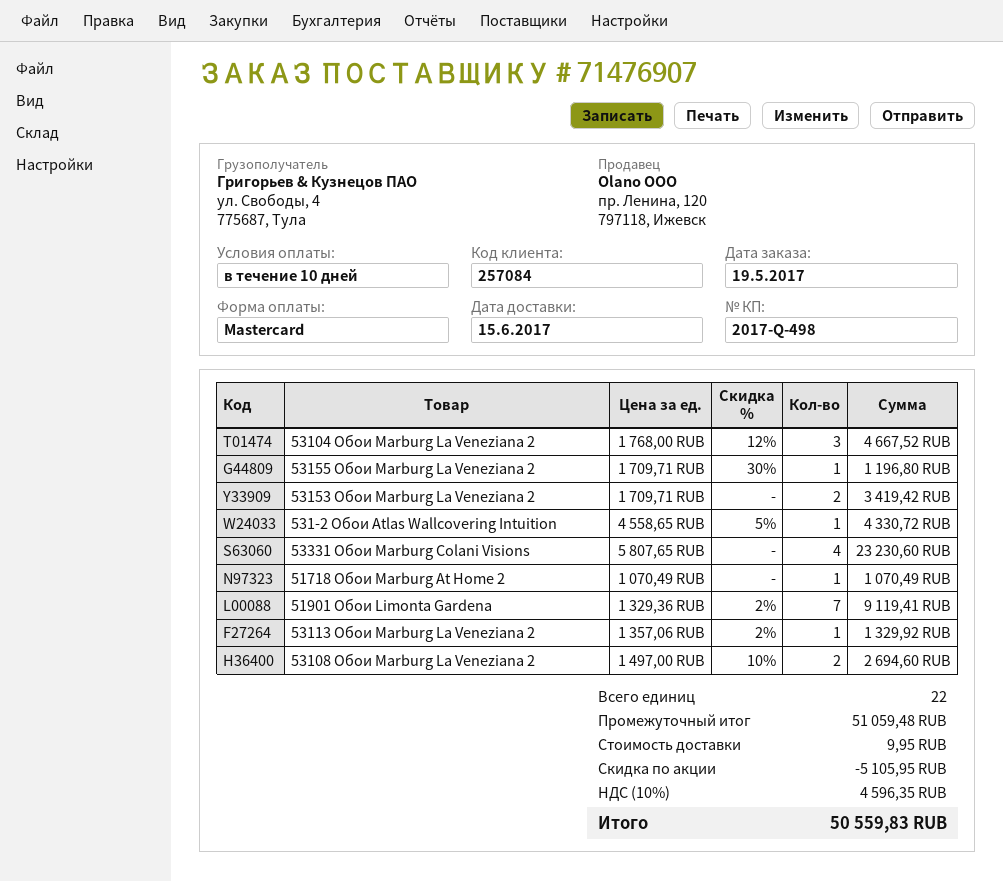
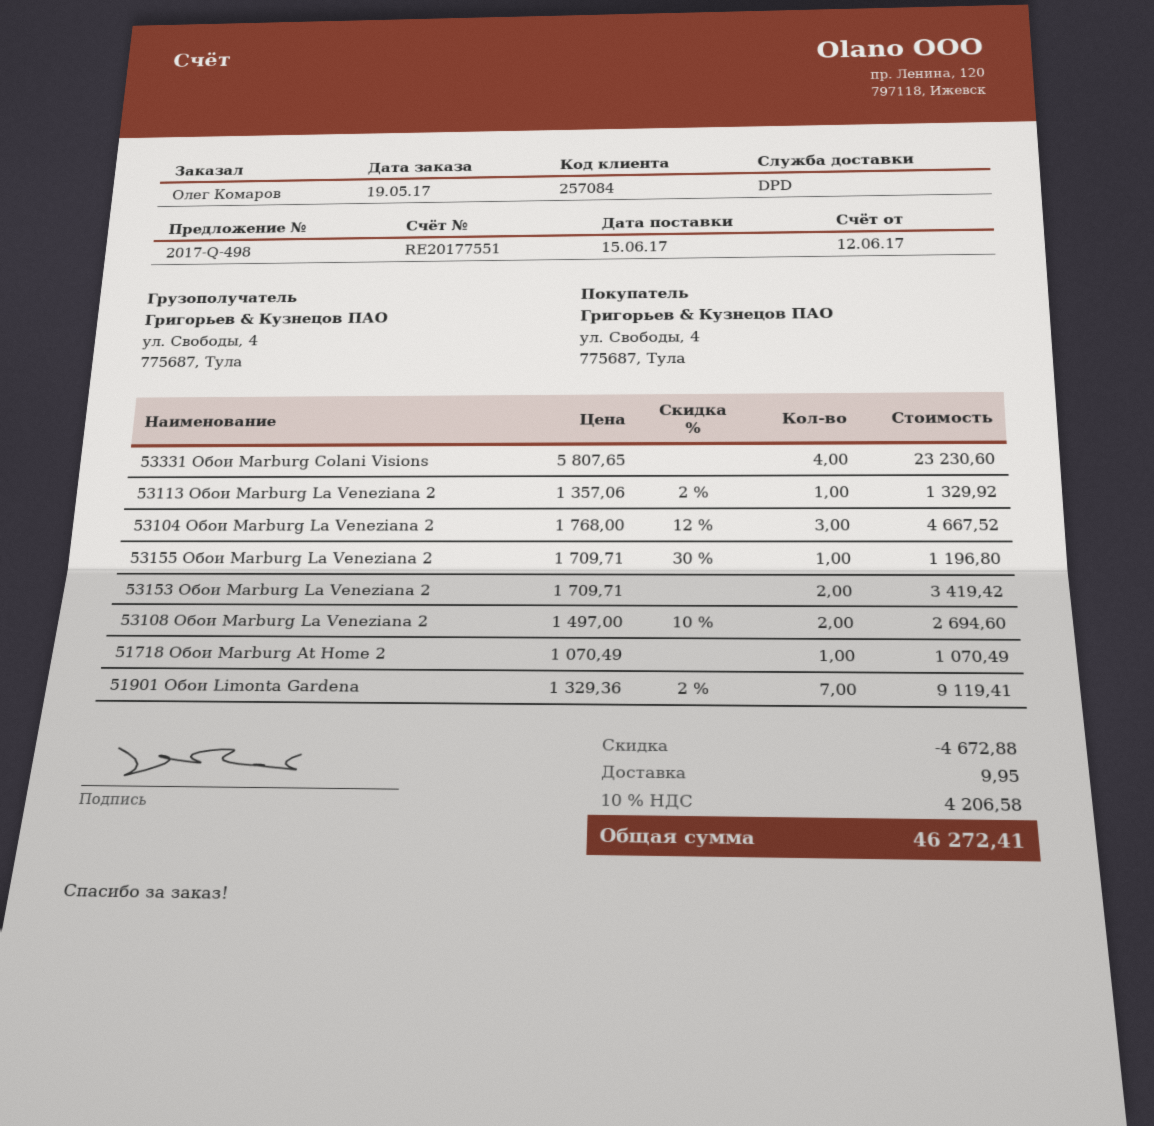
531-2 Обои Atlas Wallcovering Intuition: 1 x 4558.65 - 5% = 4330.72 -> none
discount: 5105.95 -> 4672.88
tax: 10% = 4596.35 -> 10% = 4206.58
total: 50559.83 -> 46272.41

